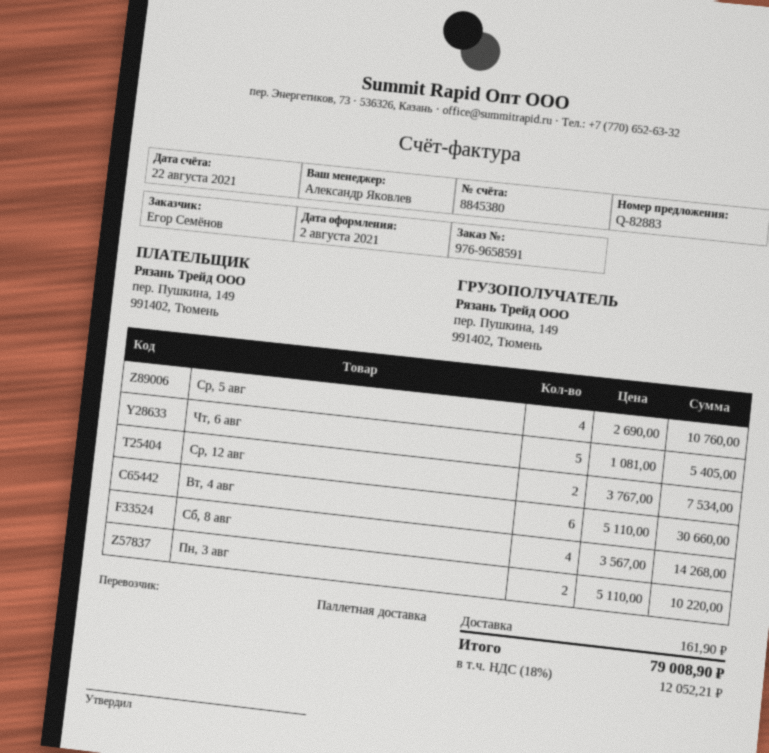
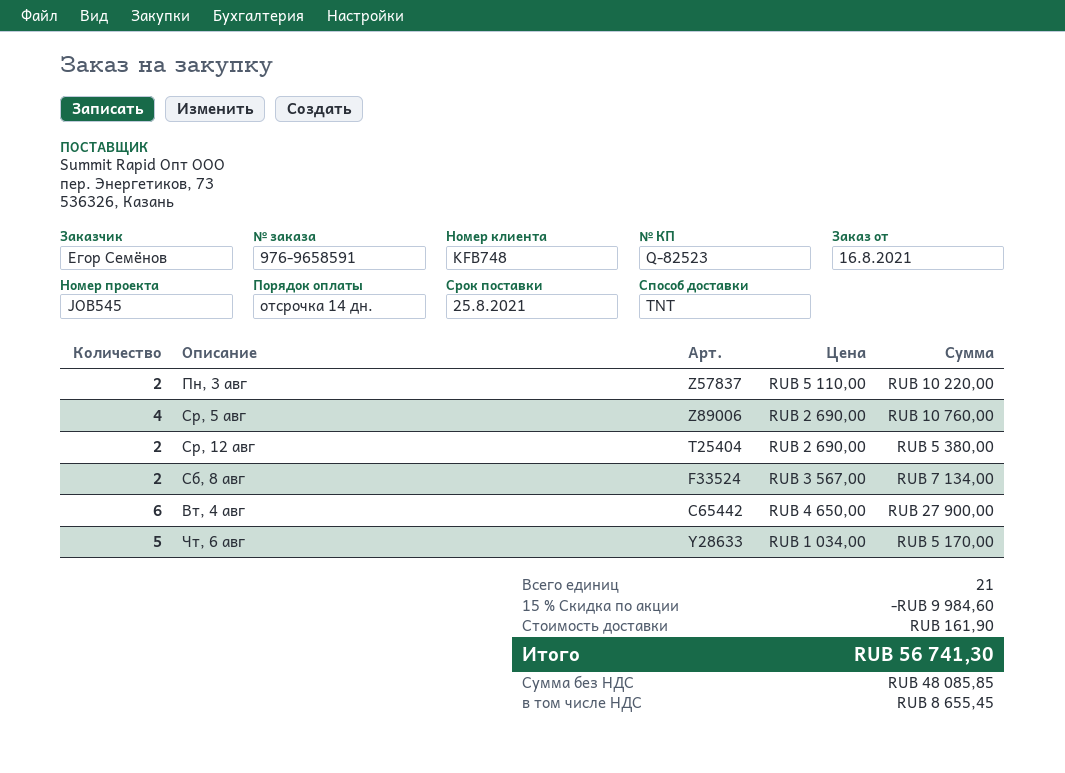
quote number: Q-82883 -> Q-82523
order date: 2021-08-02 -> 2021-08-16
shipping method: pallet freight -> TNT
Чт, 6 авг: 5 x 1081.00 = 5405.00 -> 5 x 1034.00 = 5170.00
Ср, 12 авг: 2 x 3767.00 = 7534.00 -> 2 x 2690.00 = 5380.00
Вт, 4 авг: 6 x 5110.00 = 30660.00 -> 6 x 4650.00 = 27900.00
Сб, 8 авг: 4 x 3567.00 = 14268.00 -> 2 x 3567.00 = 7134.00
discount: none -> 15% = 9984.60
tax: 12052.21 -> 8655.45
total: 79008.90 -> 56741.30

